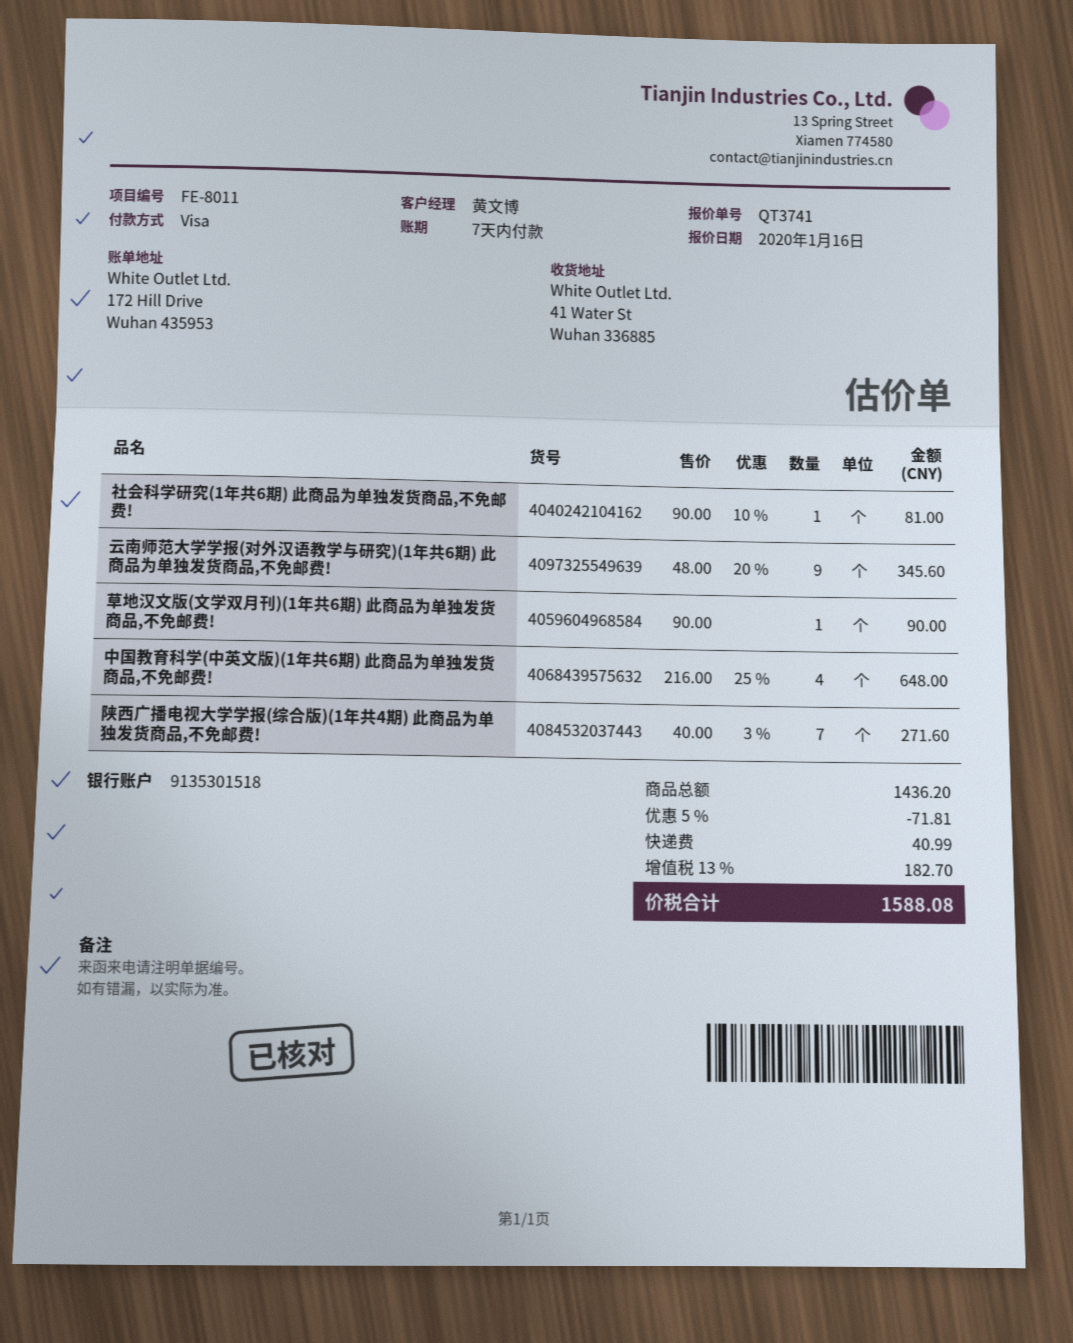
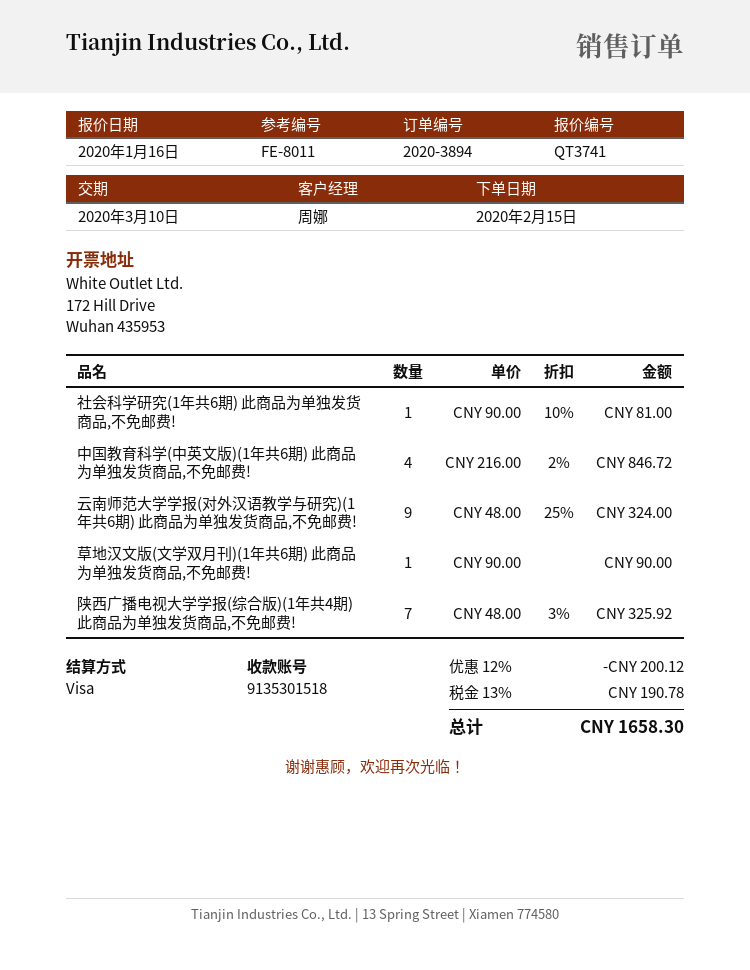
sales rep: 黄文博 -> 周娜
云南师范大学学报(对外汉语教学与研究)(1年共6期) 此商品为单独发货商品,不免邮费!: 9 x 48.00 - 20% = 345.60 -> 9 x 48.00 - 25% = 324.00
中国教育科学(中英文版)(1年共6期) 此商品为单独发货商品,不免邮费!: 4 x 216.00 - 25% = 648.00 -> 4 x 216.00 - 2% = 846.72
陕西广播电视大学学报(综合版)(1年共4期) 此商品为单独发货商品,不免邮费!: 7 x 40.00 - 3% = 271.60 -> 7 x 48.00 - 3% = 325.92
discount: 5% = 71.81 -> 12% = 200.12
shipping: 40.99 -> none
tax: 13% = 182.70 -> 13% = 190.78
total: 1588.08 -> 1658.30

